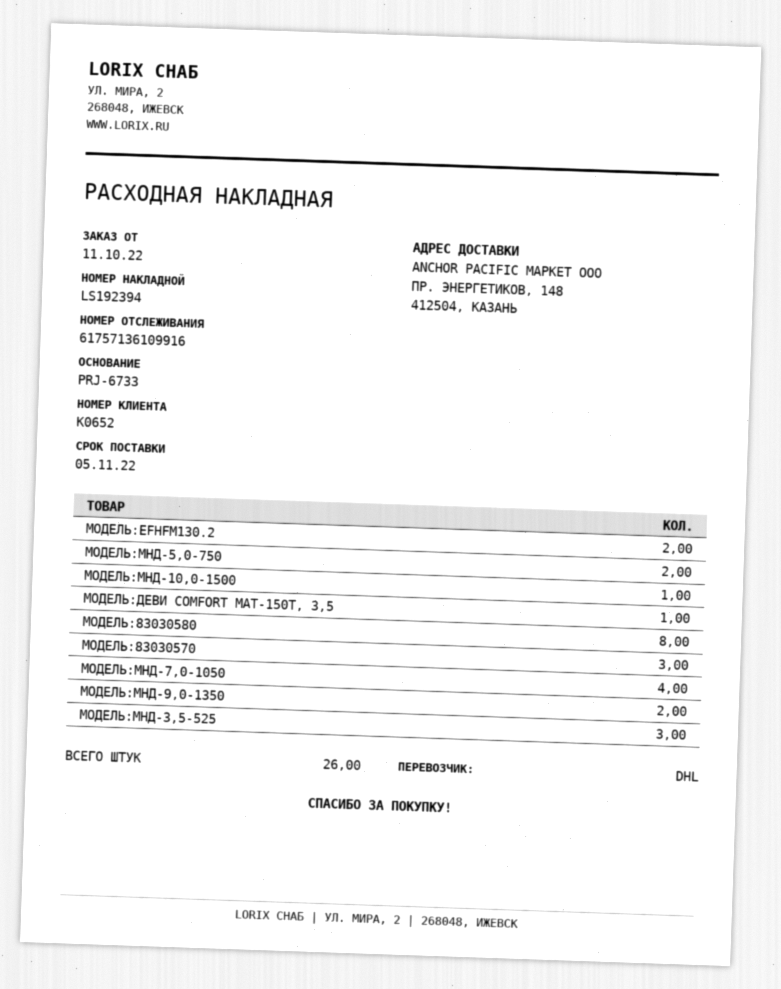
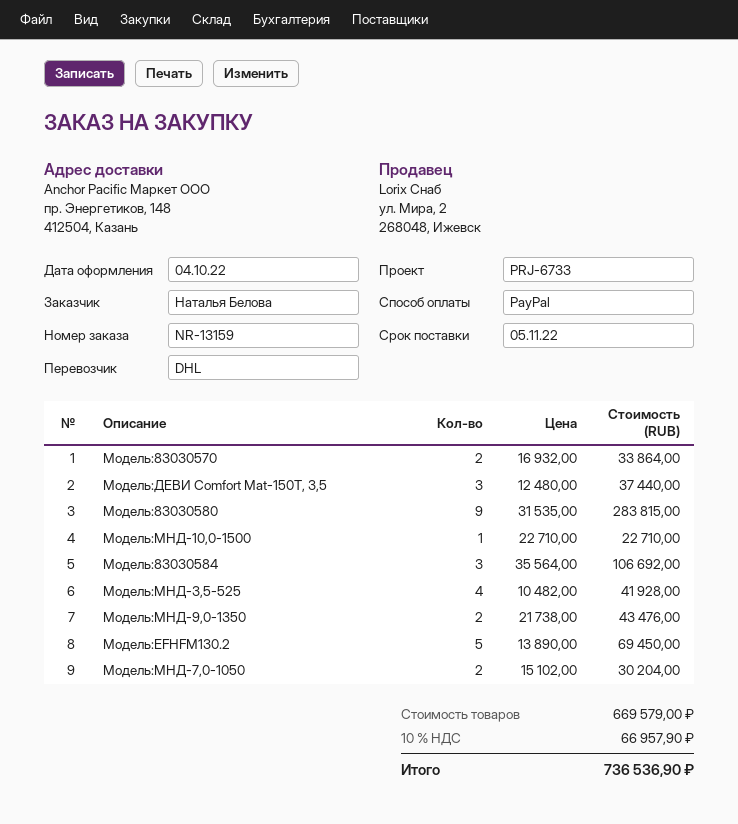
order date: 2022-10-11 -> 2022-10-04
МОДЕЛЬ:EFHFM130.2: 2 -> 5
МОДЕЛЬ:МНД-5,0-750: 2 -> none
МОДЕЛЬ:ДЕВИ COMFORT MAT-150T, 3,5: 1 -> 3
МОДЕЛЬ:83030580: 8 -> 9
МОДЕЛЬ:83030570: 3 -> 2
МОДЕЛЬ:МНД-7,0-1050: 4 -> 2
МОДЕЛЬ:МНД-3,5-525: 3 -> 4
Модель:83030584: none -> 3

